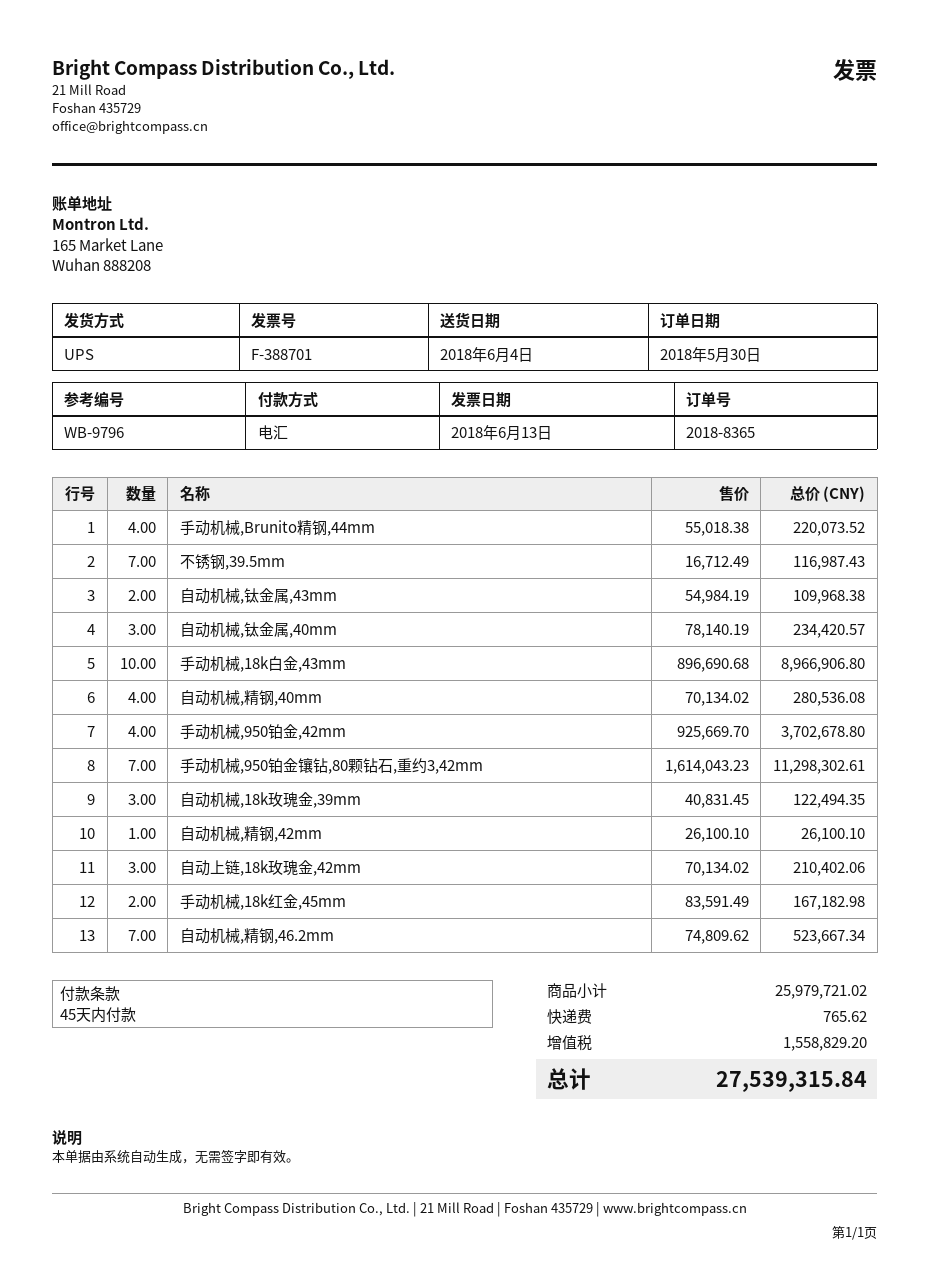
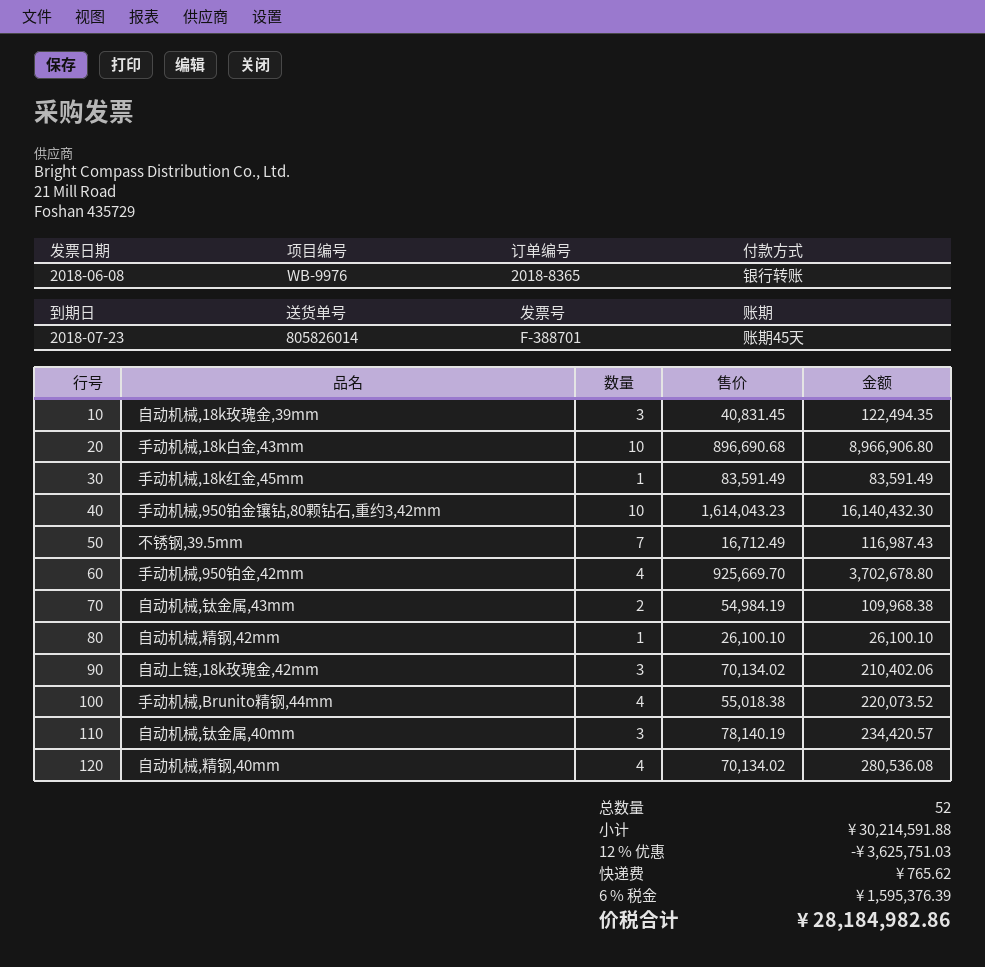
invoice date: 2018-06-13 -> 2018-06-08
reference: WB-9796 -> WB-9976
手动机械,950铂金镶钻,80颗钻石,重约3,42mm: 7 x 1614043.23 = 11298302.61 -> 10 x 1614043.23 = 16140432.30
手动机械,18k红金,45mm: 2 x 83591.49 = 167182.98 -> 1 x 83591.49 = 83591.49
自动机械,精钢,46.2mm: 7 x 74809.62 = 523667.34 -> none
subtotal: 25979721.02 -> 30214591.88
discount: none -> 12% = 3625751.03
tax: 1558829.20 -> 1595376.39
total: 27539315.84 -> 28184982.86

